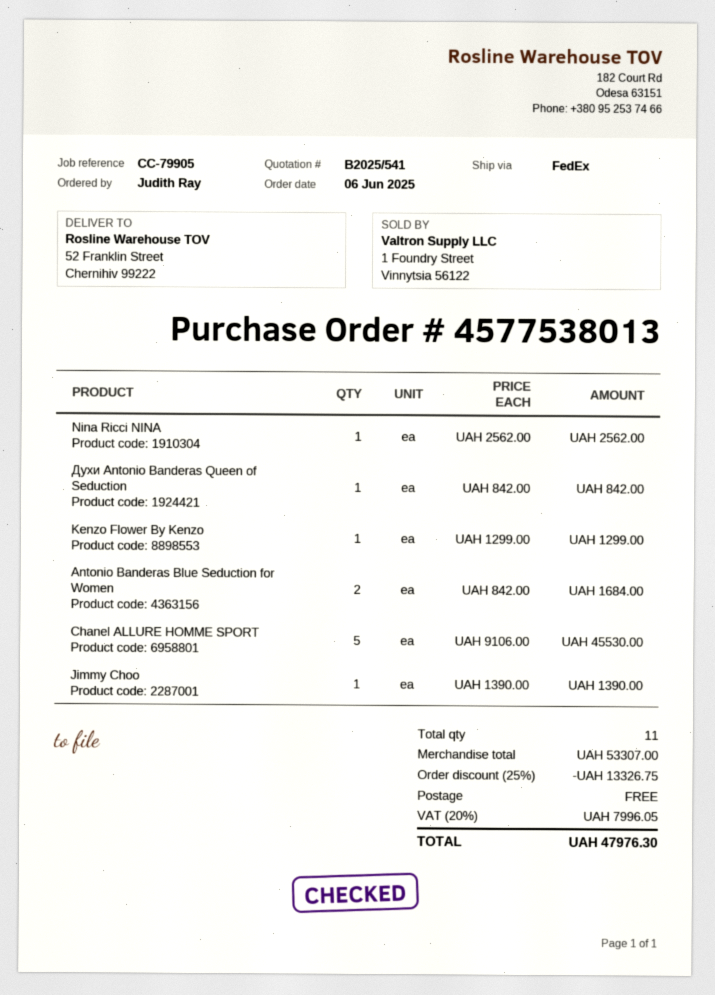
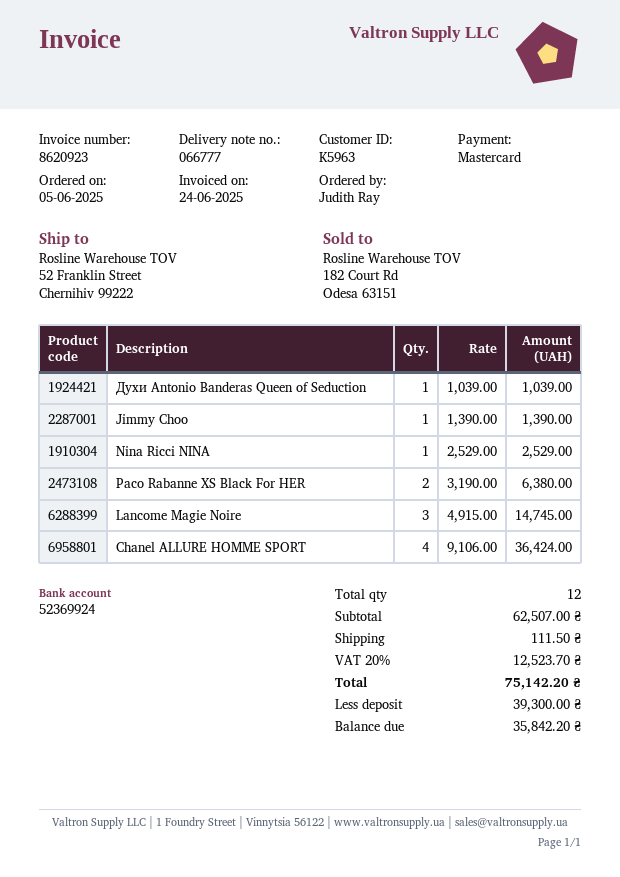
order date: 2025-06-06 -> 2025-06-05
Nina Ricci NINA: 1 x 2562.00 = 2562.00 -> 1 x 2529.00 = 2529.00
Духи Antonio Banderas Queen of Seduction: 1 x 842.00 = 842.00 -> 1 x 1039.00 = 1039.00
Kenzo Flower By Kenzo: 1 x 1299.00 = 1299.00 -> none
Antonio Banderas Blue Seduction for Women: 2 x 842.00 = 1684.00 -> none
Chanel ALLURE HOMME SPORT: 5 x 9106.00 = 45530.00 -> 4 x 9106.00 = 36424.00
Paco Rabanne XS Black For HER: none -> 2 x 3190.00 = 6380.00
Lancome Magie Noire: none -> 3 x 4915.00 = 14745.00
total quantity: 11 -> 12
subtotal: 53307.00 -> 62507.00
discount: 25% = 13326.75 -> none
shipping: 0.00 -> 111.50
tax: 20% = 7996.05 -> 20% = 12523.70
total: 47976.30 -> 75142.20

